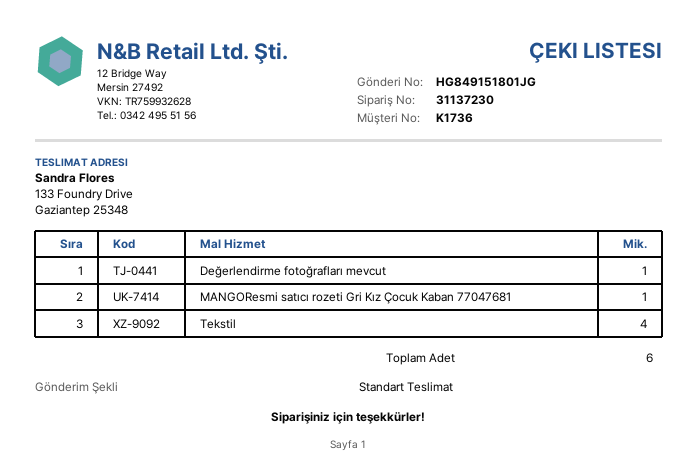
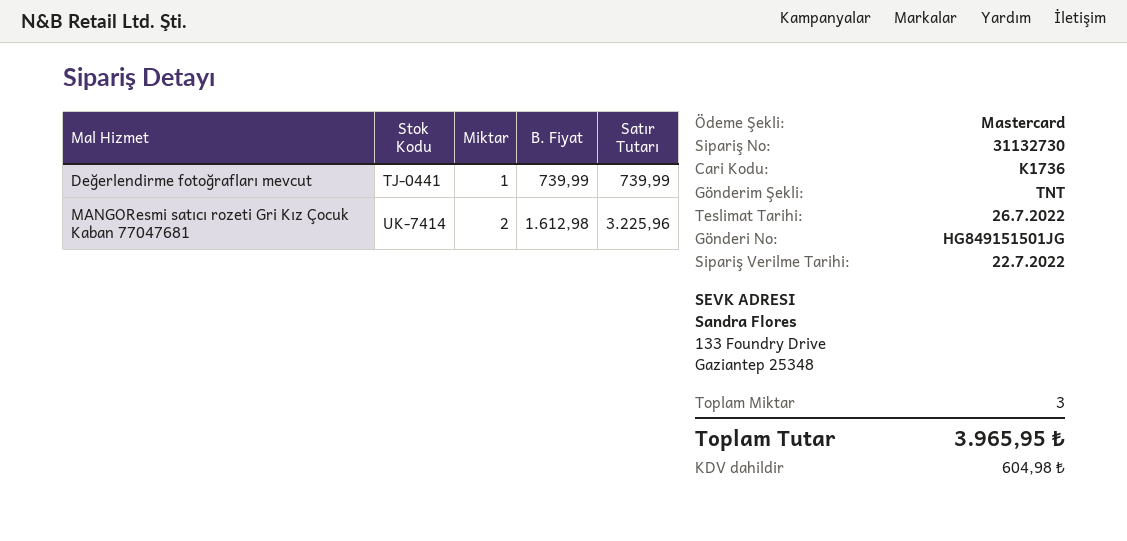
order number: 31137230 -> 31132730
shipping method: standard -> TNT
tracking number: HG849151801JG -> HG849151501JG
MANGOResmi satıcı rozeti Gri Kız Çocuk Kaban 77047681: 1 -> 2
Tekstil: 4 -> none
total quantity: 6 -> 3

